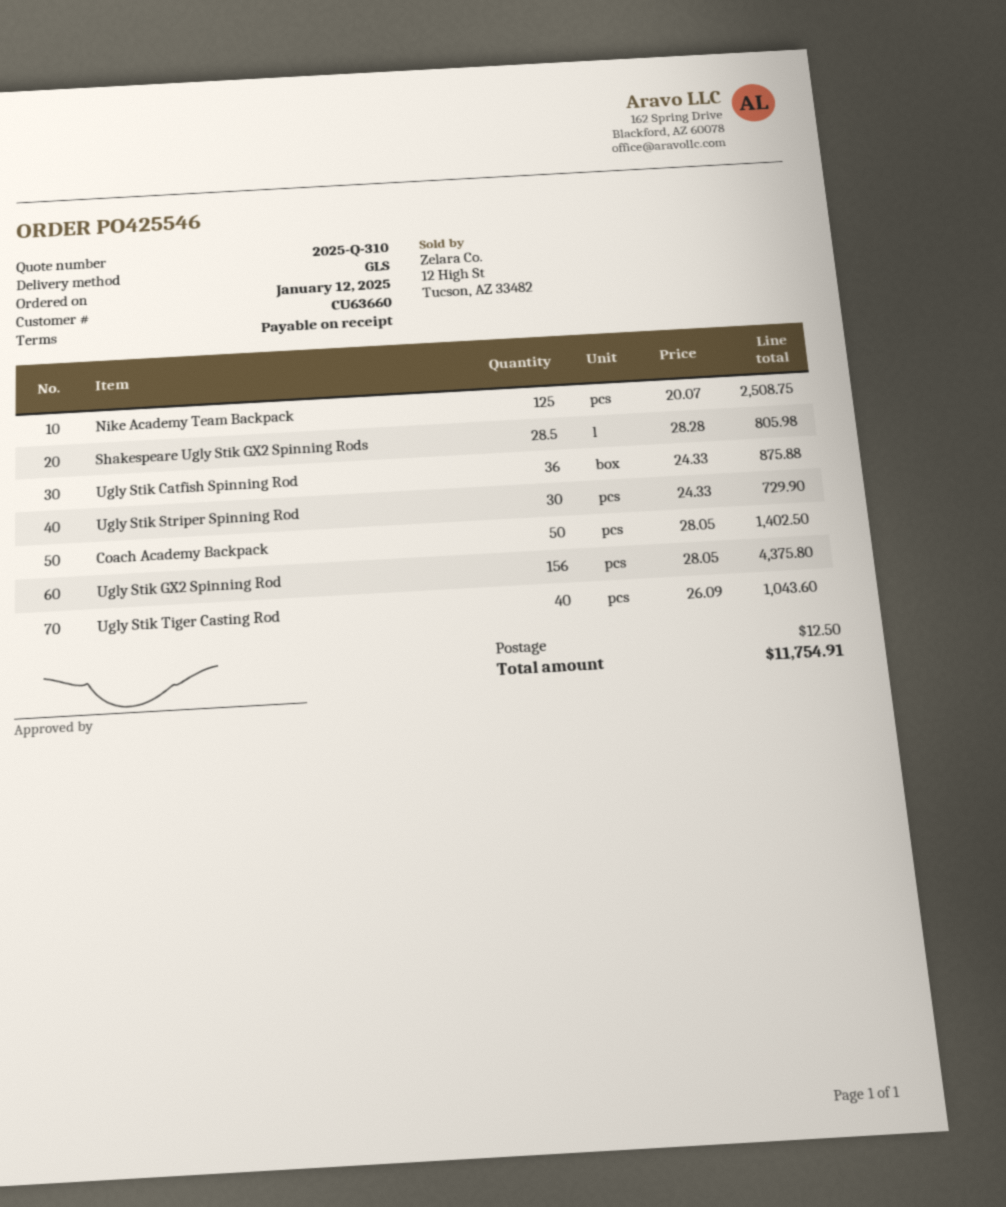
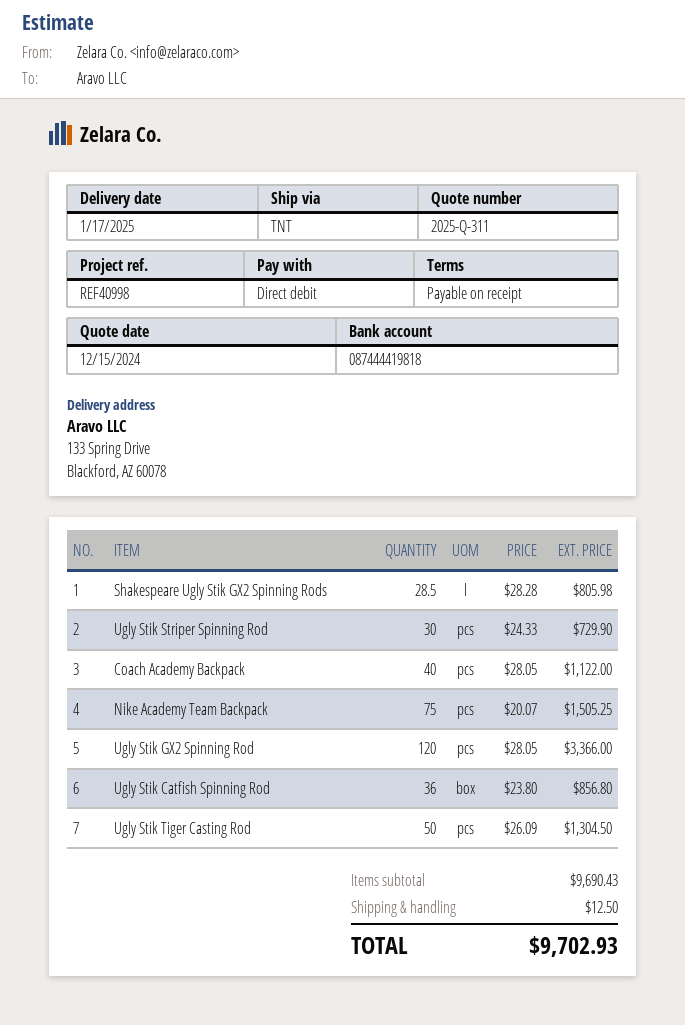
quote number: 2025-Q-310 -> 2025-Q-311
shipping method: GLS -> TNT
Nike Academy Team Backpack: 125 x 20.07 = 2508.75 -> 75 x 20.07 = 1505.25
Ugly Stik Catfish Spinning Rod: 36 x 24.33 = 875.88 -> 36 x 23.80 = 856.80
Coach Academy Backpack: 50 x 28.05 = 1402.50 -> 40 x 28.05 = 1122.00
Ugly Stik GX2 Spinning Rod: 156 x 28.05 = 4375.80 -> 120 x 28.05 = 3366.00
Ugly Stik Tiger Casting Rod: 40 x 26.09 = 1043.60 -> 50 x 26.09 = 1304.50
total: 11754.91 -> 9702.93

